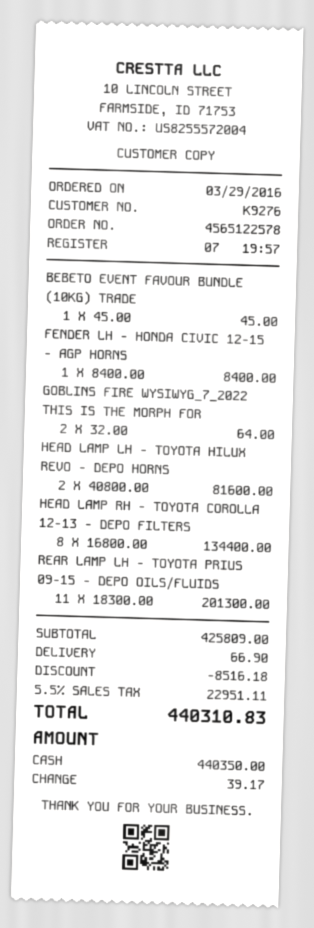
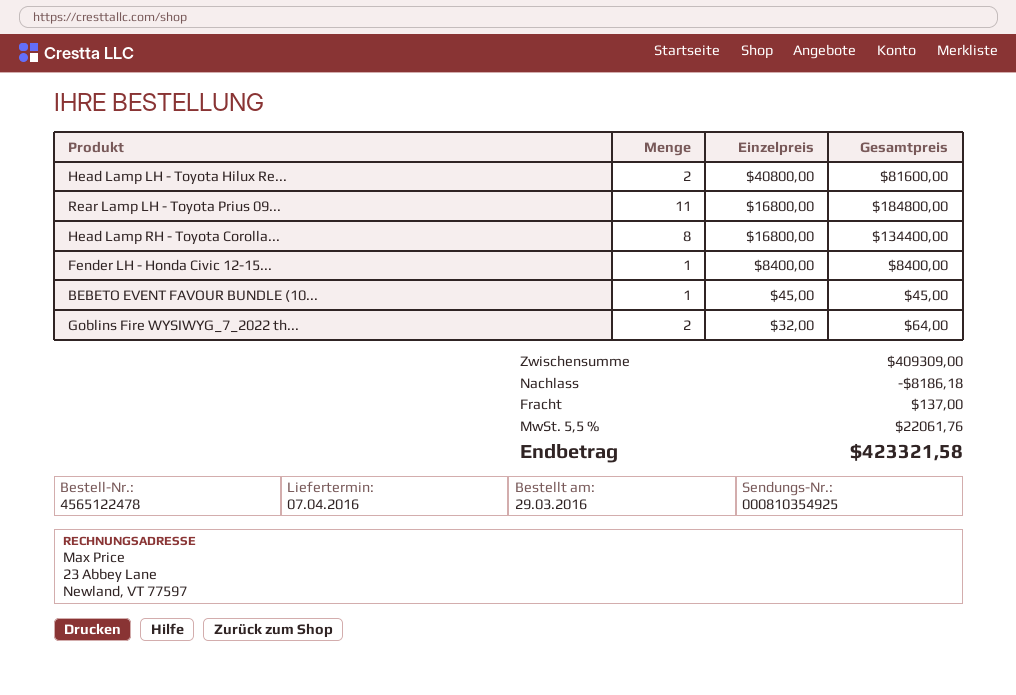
order number: 4565122578 -> 4565122478
REAR LAMP LH - TOYOTA PRIUS 09-15 - DEPO OILS/FLUIDS: 11 x 18300.00 = 201300.00 -> 11 x 16800.00 = 184800.00
subtotal: 425809.00 -> 409309.00
discount: 8516.18 -> 8186.18
shipping: 66.90 -> 137.00
tax: 5.5% = 22951.11 -> 5.5% = 22061.76
total: 440310.83 -> 423321.58

